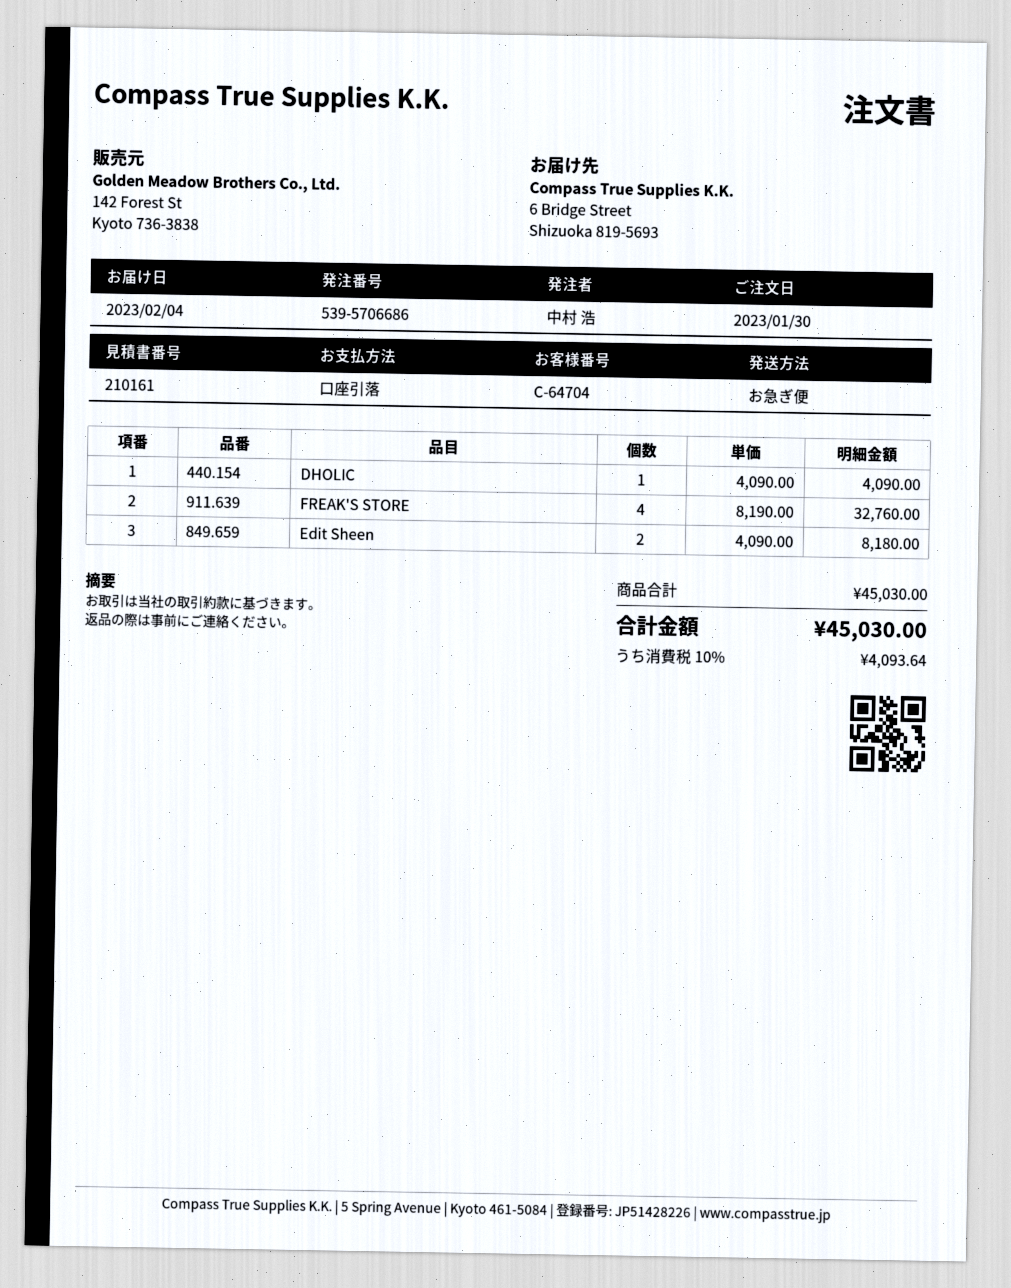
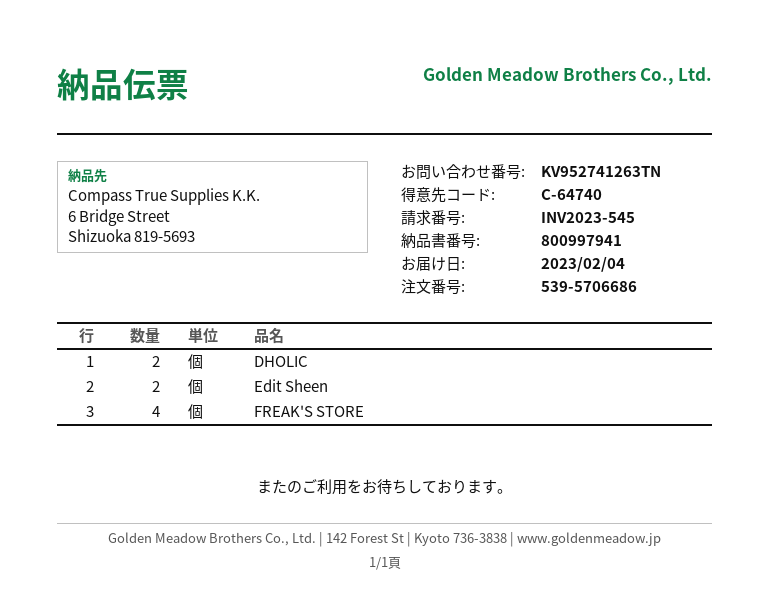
customer number: C-64704 -> C-64740
DHOLIC: 1 -> 2

